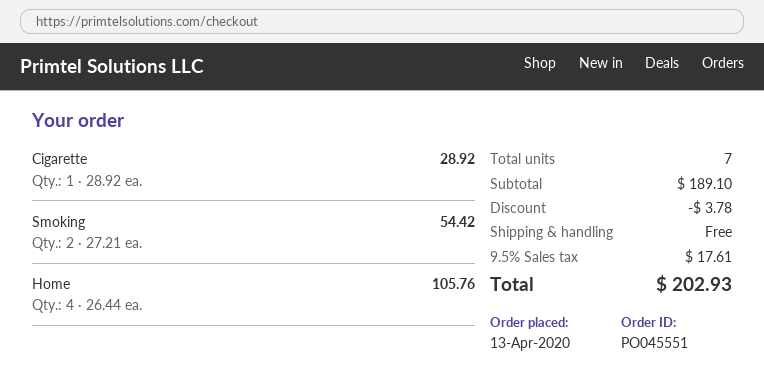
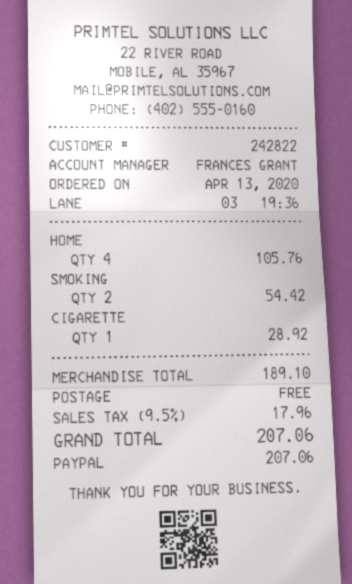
discount: 3.78 -> none
tax: 9.5% = 17.61 -> 9.5% = 17.96
total: 202.93 -> 207.06

